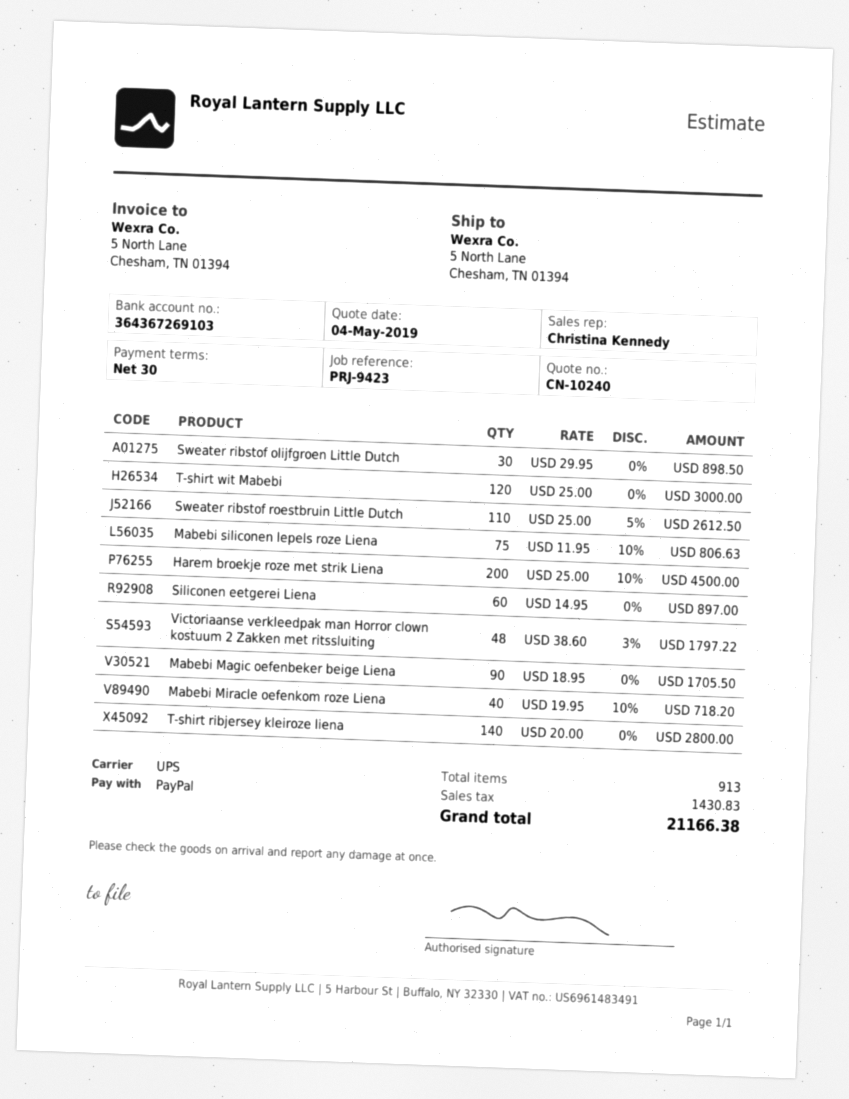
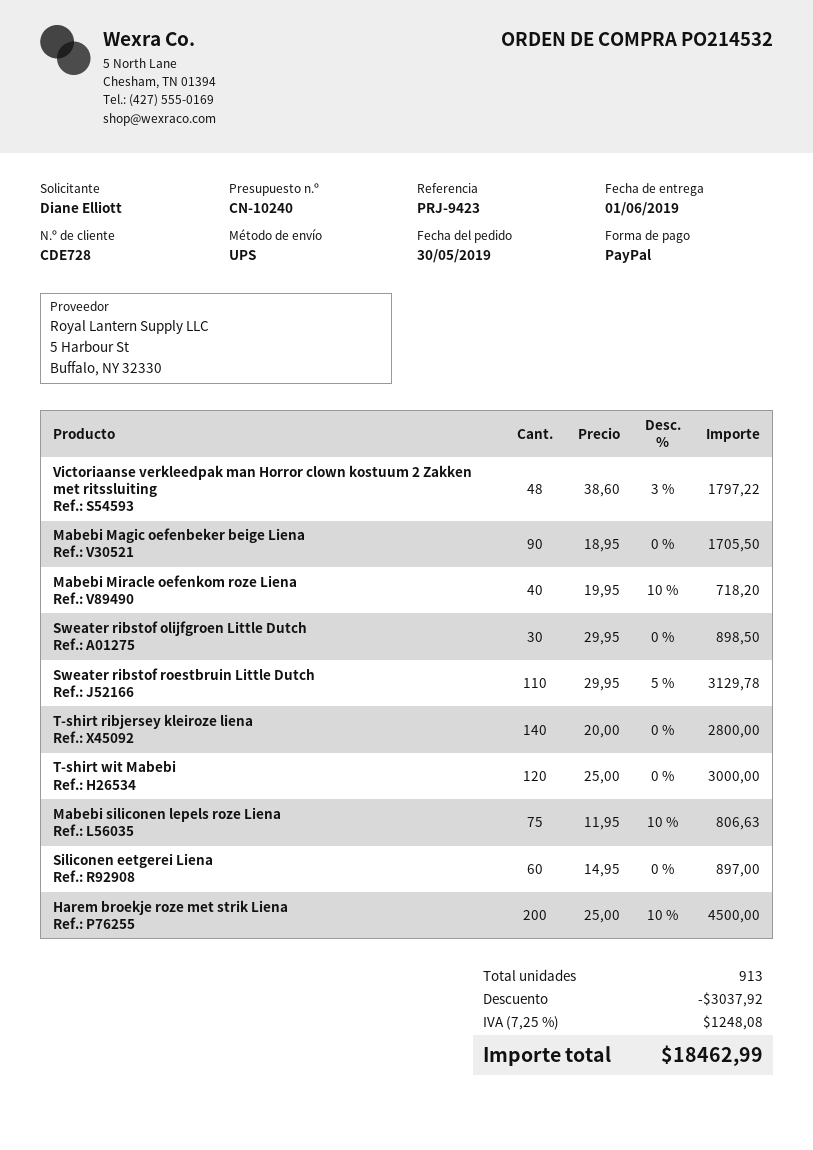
Sweater ribstof roestbruin Little Dutch: 110 x 25.00 - 5% = 2612.50 -> 110 x 29.95 - 5% = 3129.78
discount: none -> 3037.92
tax: 1430.83 -> 1248.08
total: 21166.38 -> 18462.99

